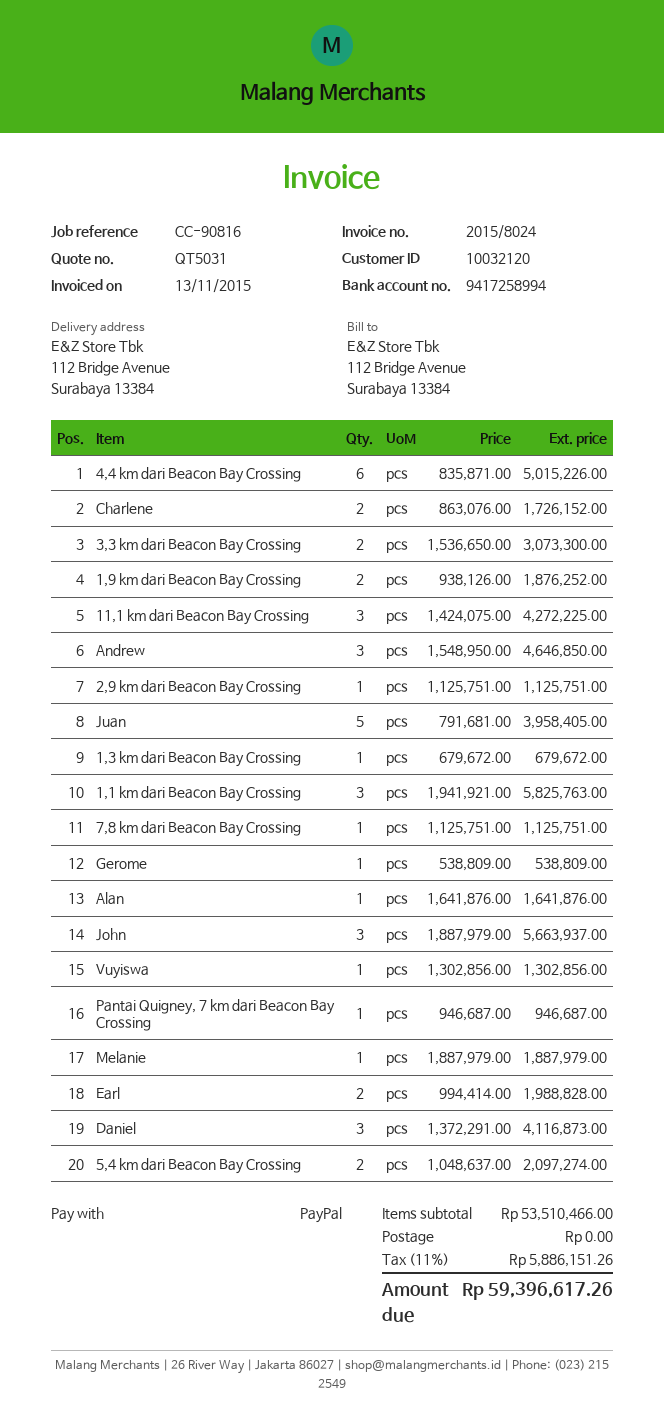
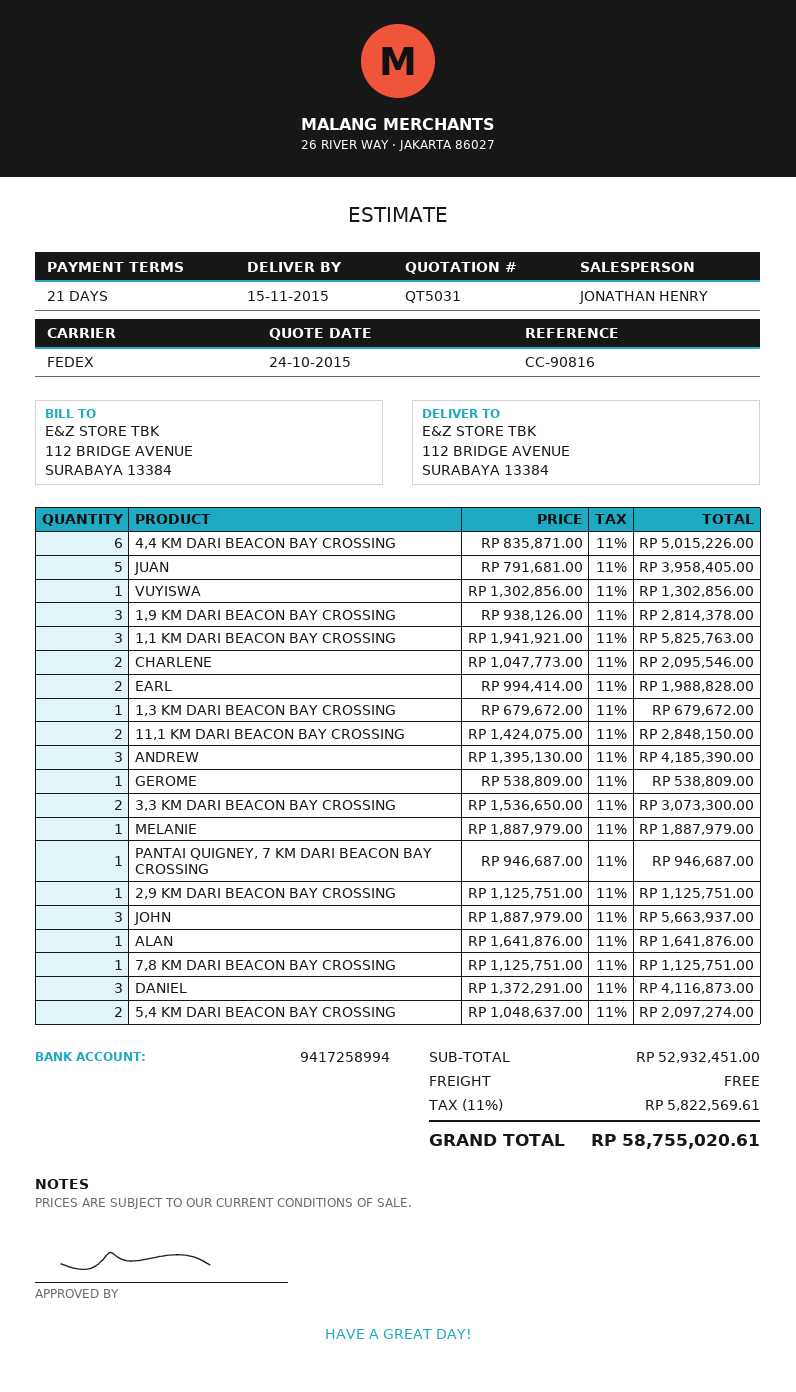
Charlene: 2 x 863076.00 = 1726152.00 -> 2 x 1047773.00 = 2095546.00
1,9 km dari Beacon Bay Crossing: 2 x 938126.00 = 1876252.00 -> 3 x 938126.00 = 2814378.00
11,1 km dari Beacon Bay Crossing: 3 x 1424075.00 = 4272225.00 -> 2 x 1424075.00 = 2848150.00
Andrew: 3 x 1548950.00 = 4646850.00 -> 3 x 1395130.00 = 4185390.00
subtotal: 53510466.00 -> 52932451.00
tax: 11% = 5886151.26 -> 11% = 5822569.61
total: 59396617.26 -> 58755020.61

